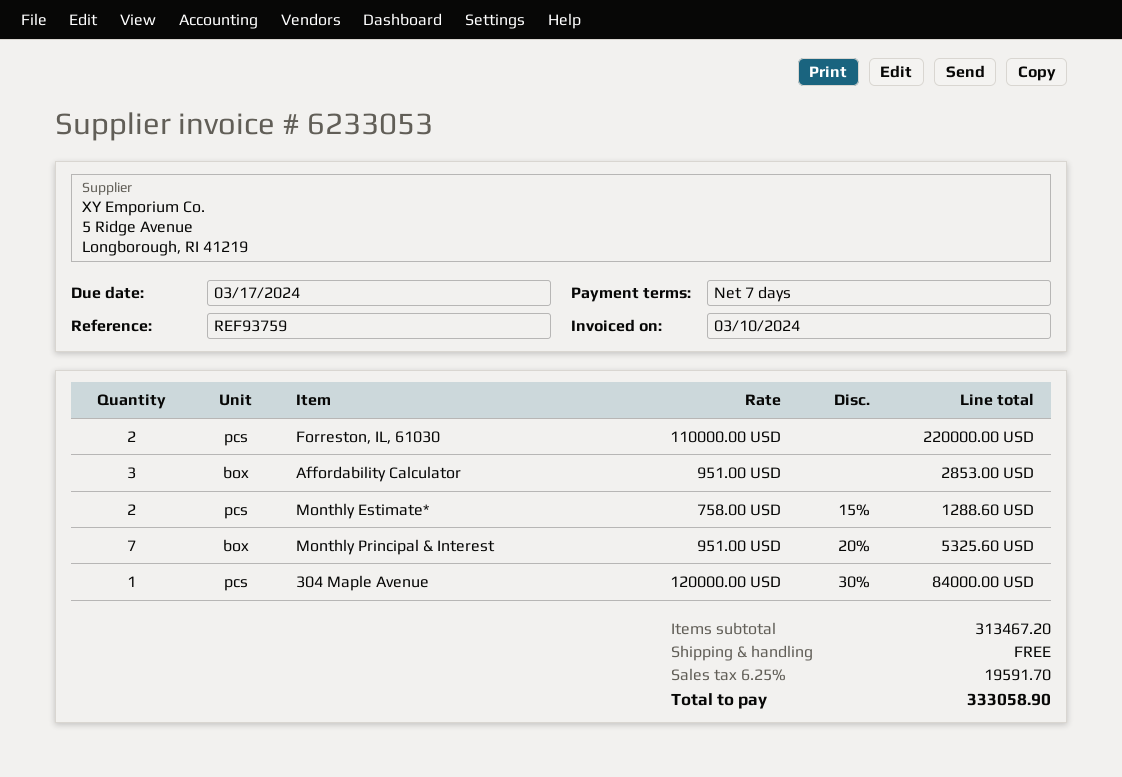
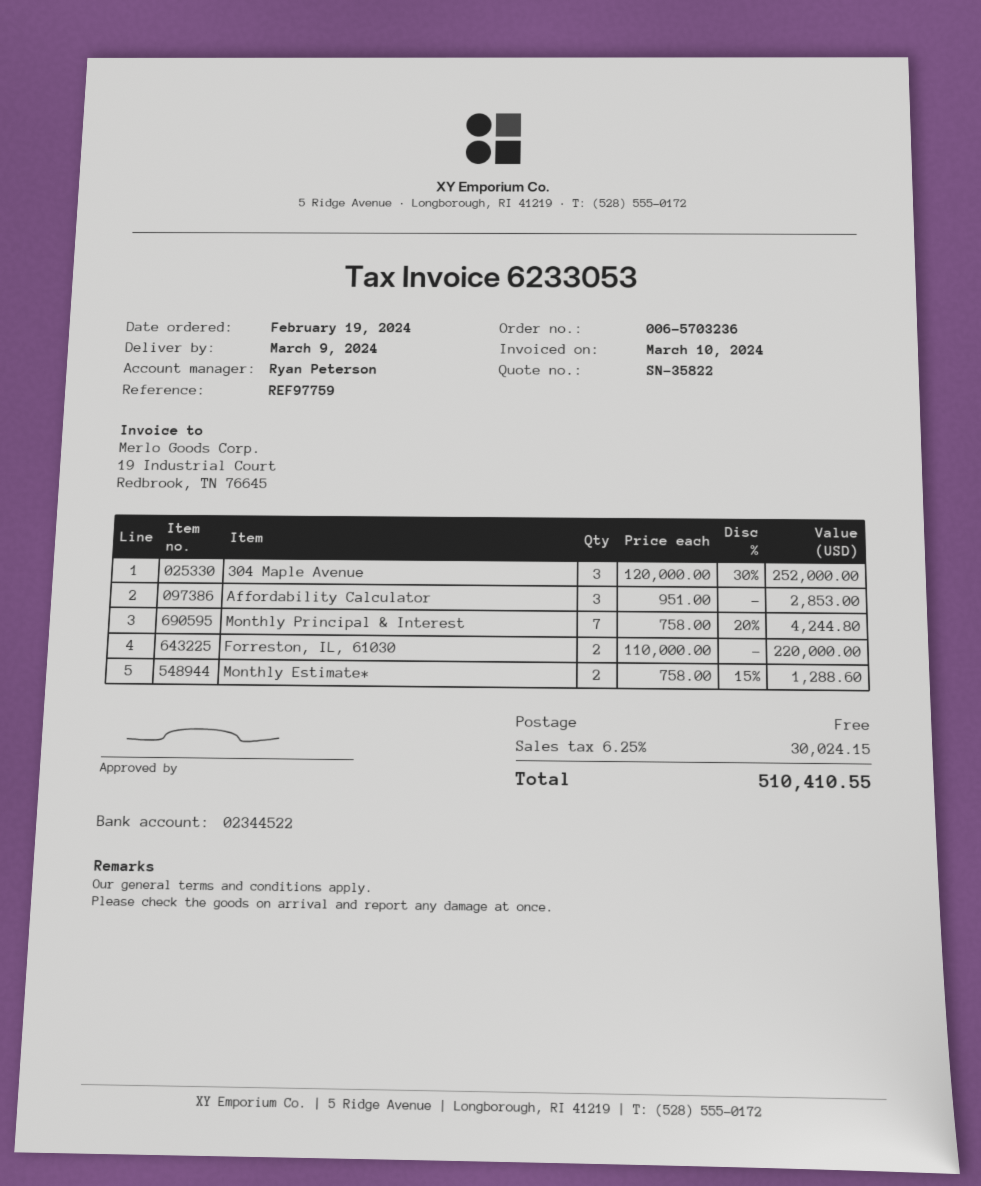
reference: REF93759 -> REF97759
Monthly Principal & Interest: 7 x 951.00 - 20% = 5325.60 -> 7 x 758.00 - 20% = 4244.80
304 Maple Avenue: 1 x 120000.00 - 30% = 84000.00 -> 3 x 120000.00 - 30% = 252000.00
tax: 6.25% = 19591.70 -> 6.25% = 30024.15
total: 333058.90 -> 510410.55

